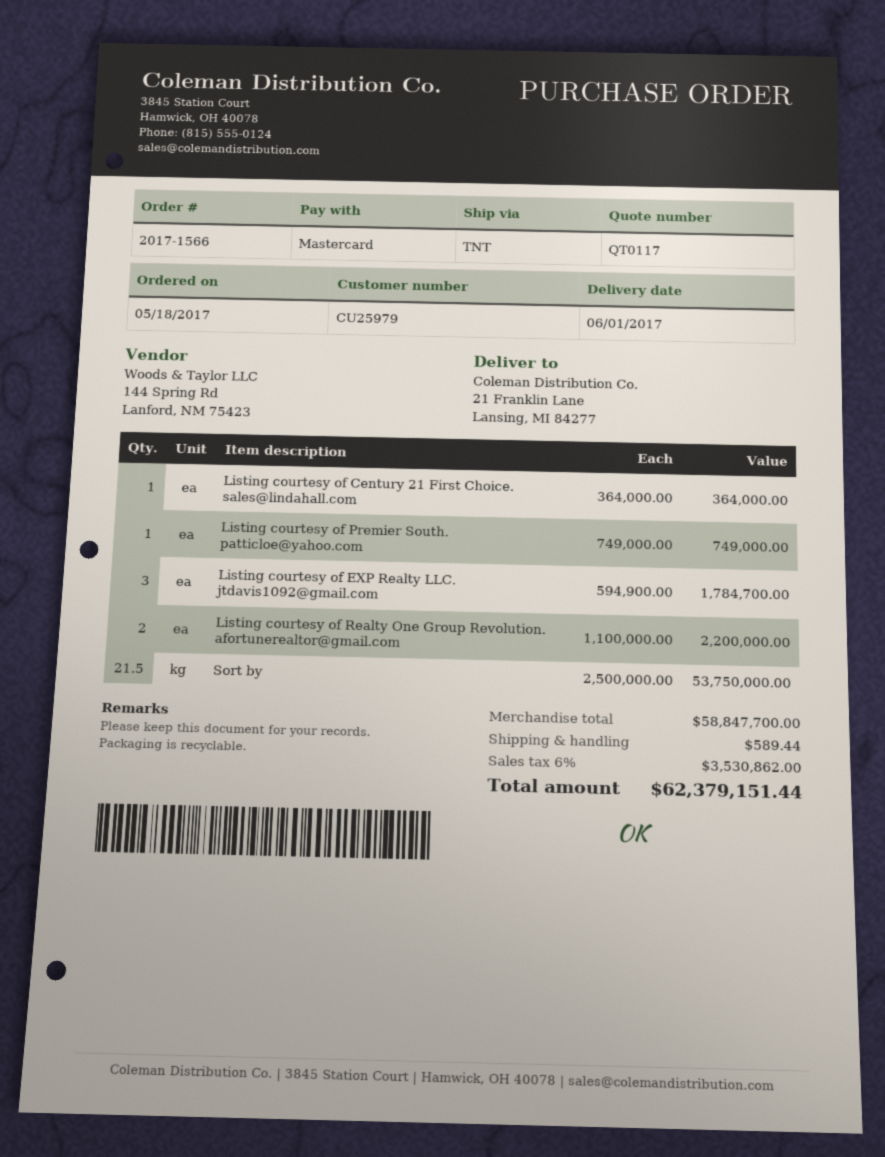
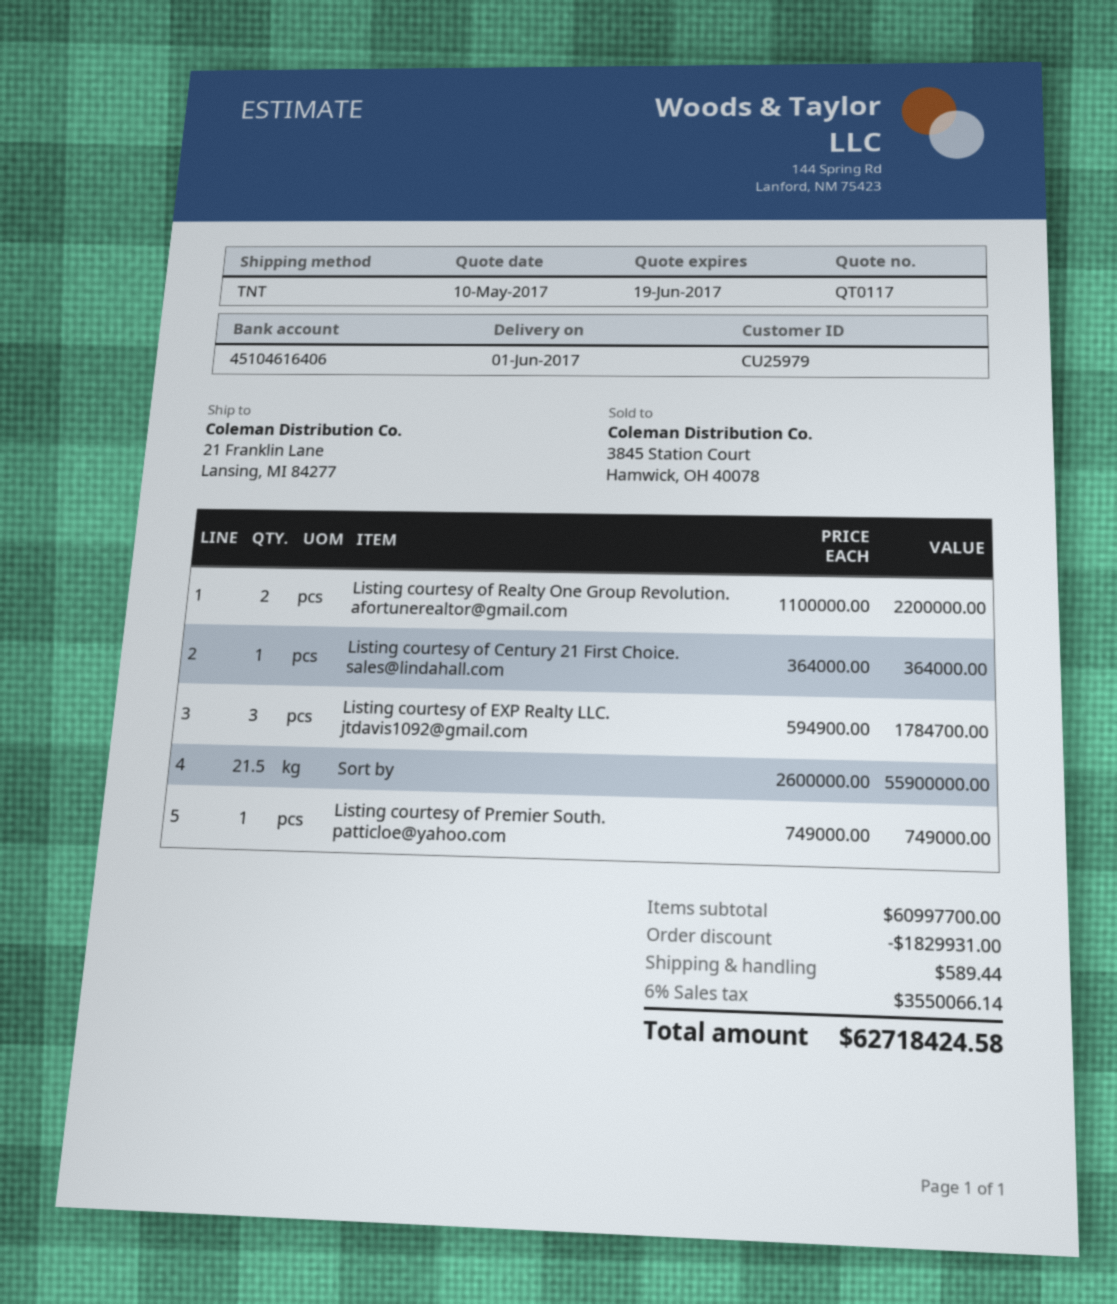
Sort by: 21.5 x 2500000.00 = 53750000.00 -> 21.5 x 2600000.00 = 55900000.00
subtotal: 58847700.00 -> 60997700.00
discount: none -> 1829931.00
tax: 6% = 3530862.00 -> 6% = 3550066.14
total: 62379151.44 -> 62718424.58

